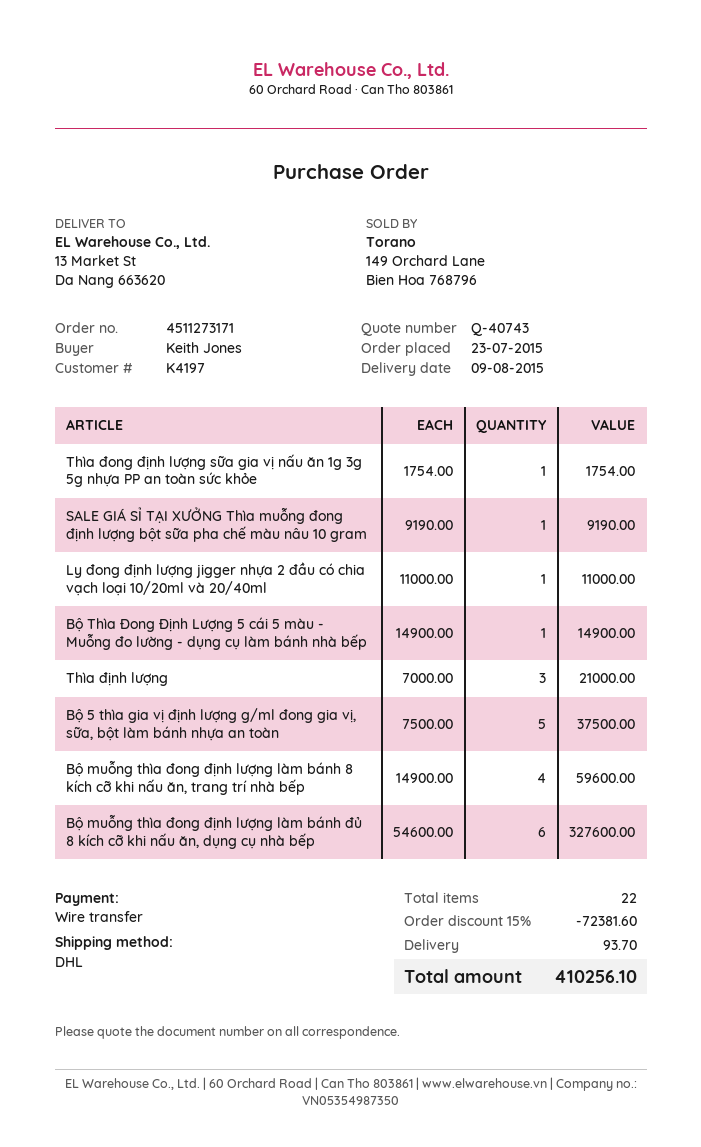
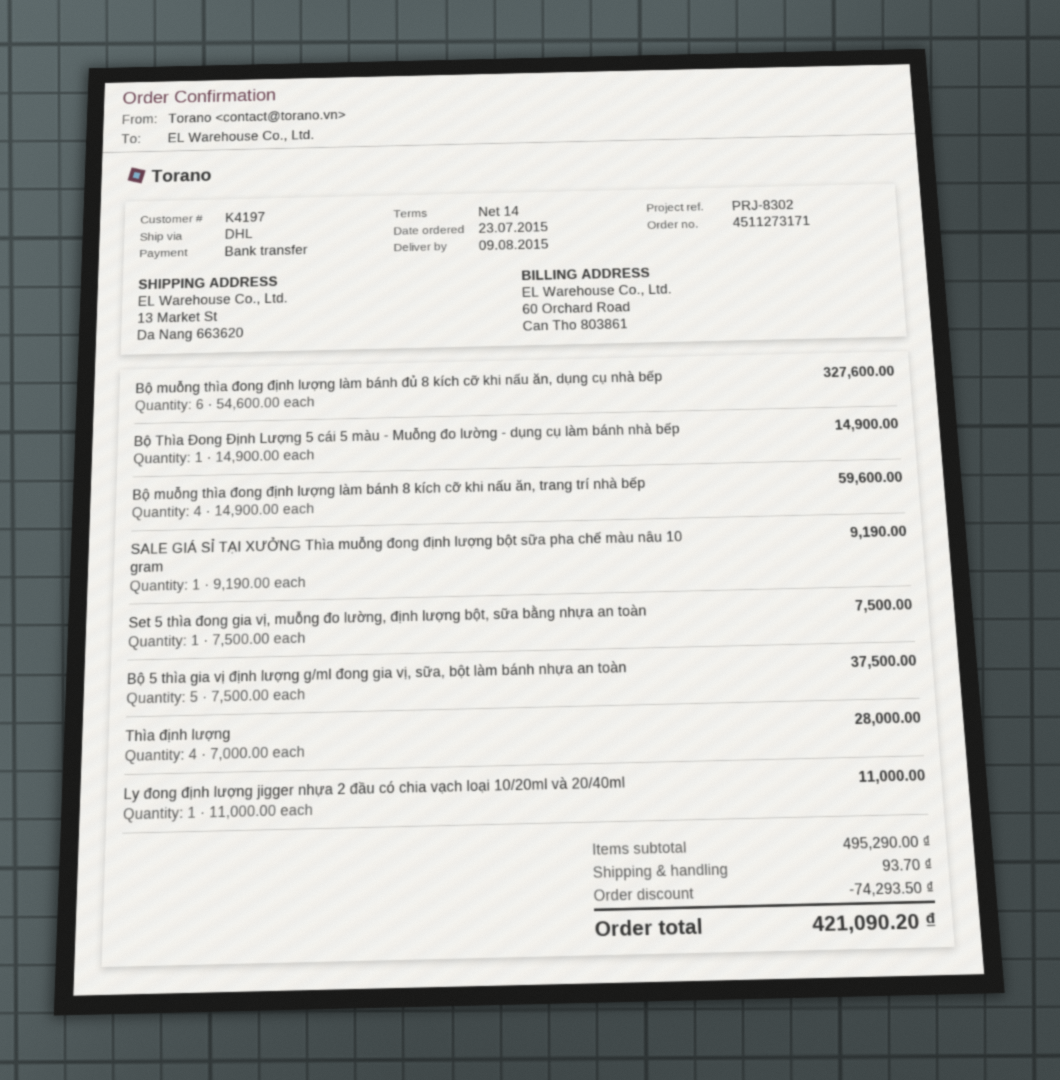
Thìa đong định lượng sữa gia vị nấu ăn 1g 3g 5g nhựa PP an toàn sức khỏe: 1 x 1754.00 = 1754.00 -> none
Thìa định lượng: 3 x 7000.00 = 21000.00 -> 4 x 7000.00 = 28000.00
Set 5 thìa đong gia vị, muỗng đo lường, định lượng bột, sữa bằng nhựa an toàn: none -> 1 x 7500.00 = 7500.00
discount: 72381.60 -> 74293.50
total: 410256.10 -> 421090.20

